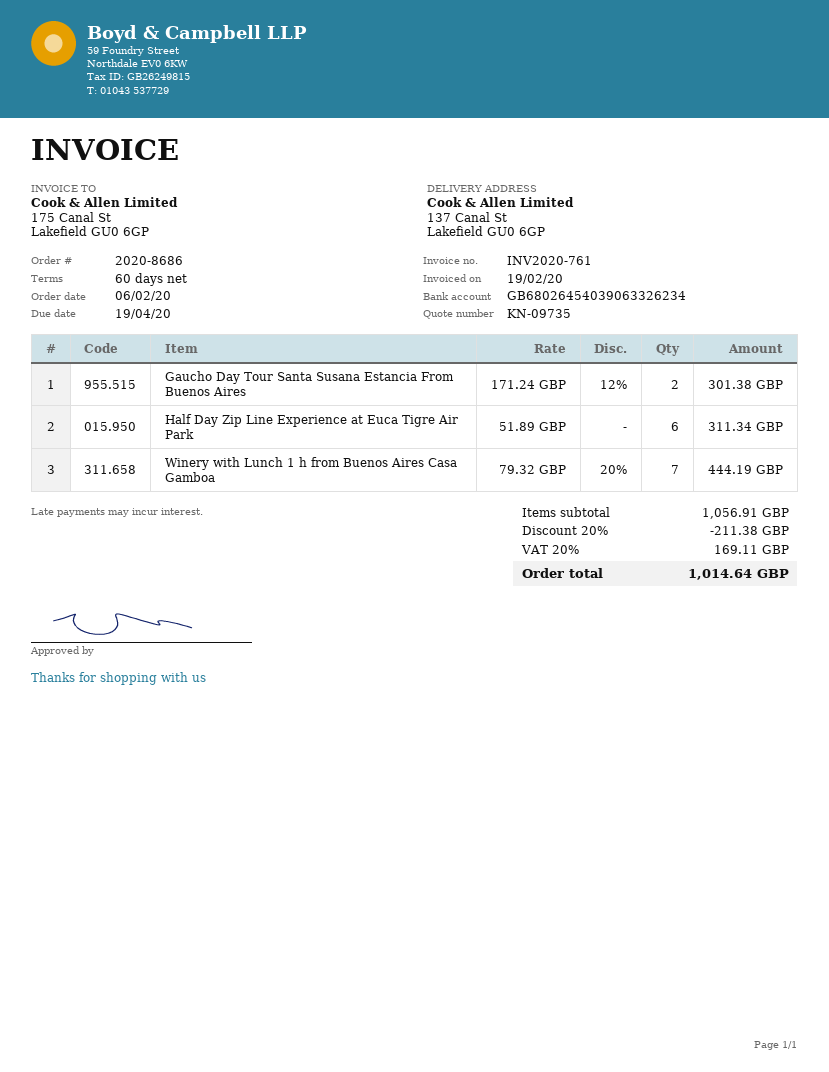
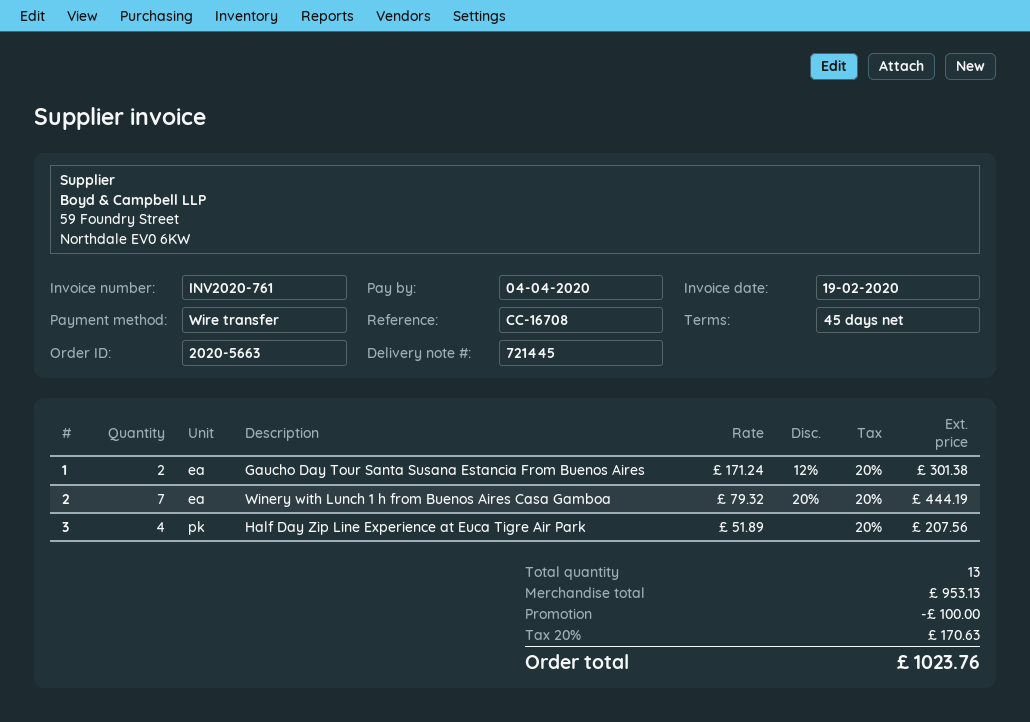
order number: 2020-8686 -> 2020-5663
payment terms: 60 days -> 45 days
due date: 2020-04-19 -> 2020-04-04
Half Day Zip Line Experience at Euca Tigre Air Park: 6 x 51.89 = 311.34 -> 4 x 51.89 = 207.56
subtotal: 1056.91 -> 953.13
discount: 211.38 -> 100.00
tax: 20% = 169.11 -> 20% = 170.63
total: 1014.64 -> 1023.76

